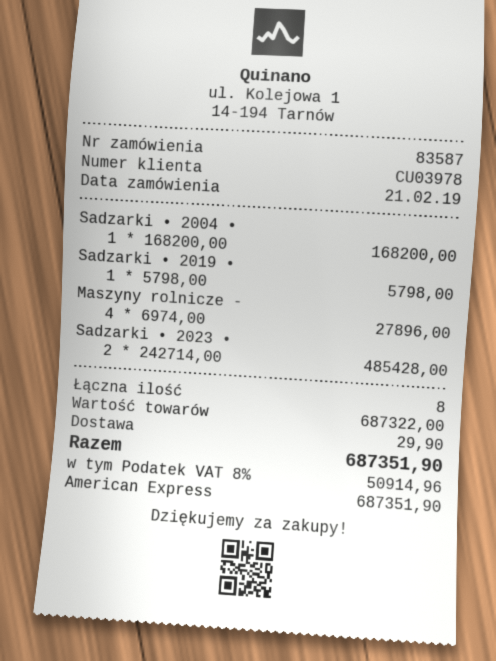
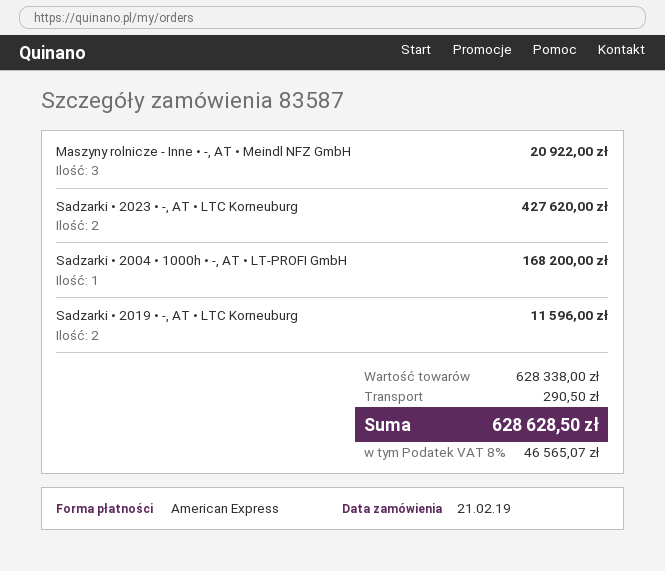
Sadzarki • 2019 •: 1 for 5798.00 -> 2 for 11596.00
Maszyny rolnicze -: 4 for 27896.00 -> 3 for 20922.00
Sadzarki • 2023 •: 2 for 485428.00 -> 2 for 427620.00
subtotal: 687322.00 -> 628338.00
shipping: 29.90 -> 290.50
tax: 8% = 50914.96 -> 8% = 46565.07
total: 687351.90 -> 628628.50

